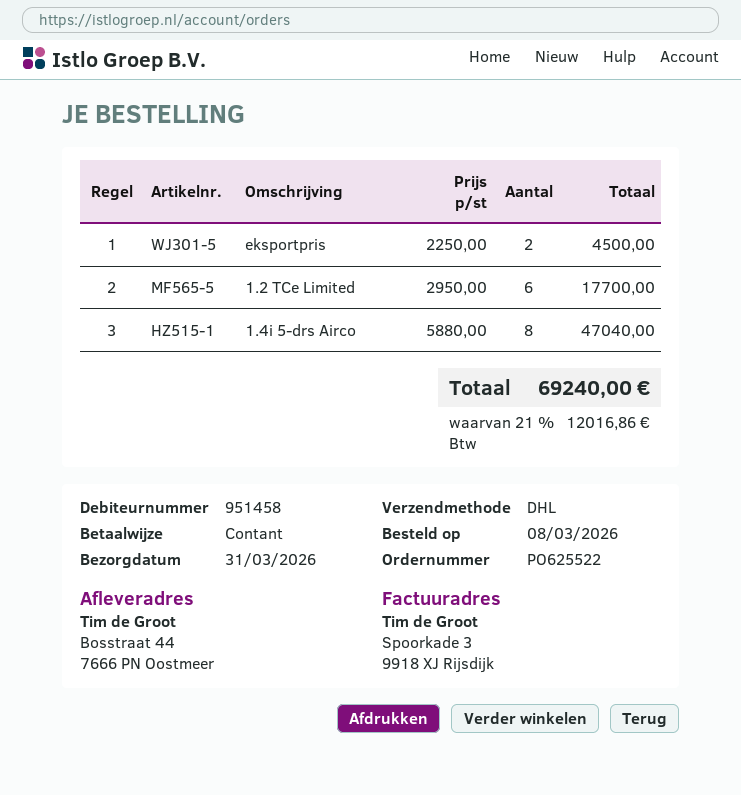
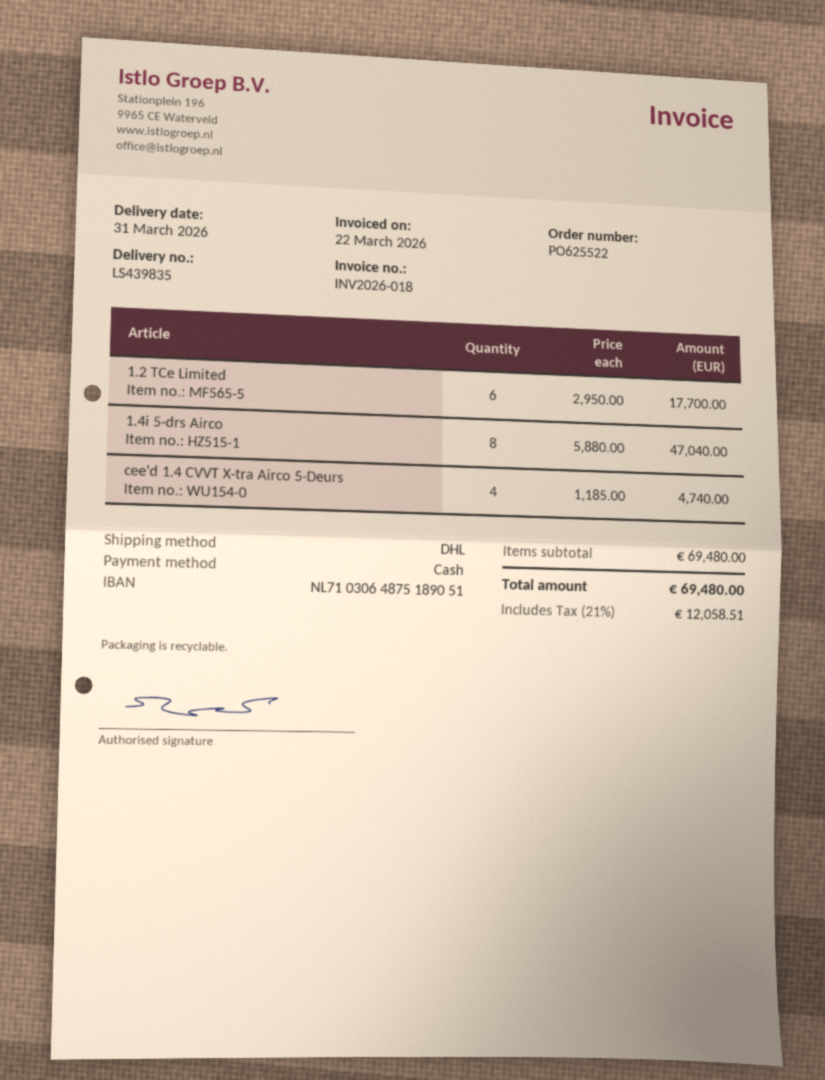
eksportpris: 2 x 2250.00 = 4500.00 -> none
cee'd 1.4 CVVT X-tra Airco 5-Deurs: none -> 4 x 1185.00 = 4740.00
tax: 21% = 12016.86 -> 21% = 12058.51
total: 69240.00 -> 69480.00

